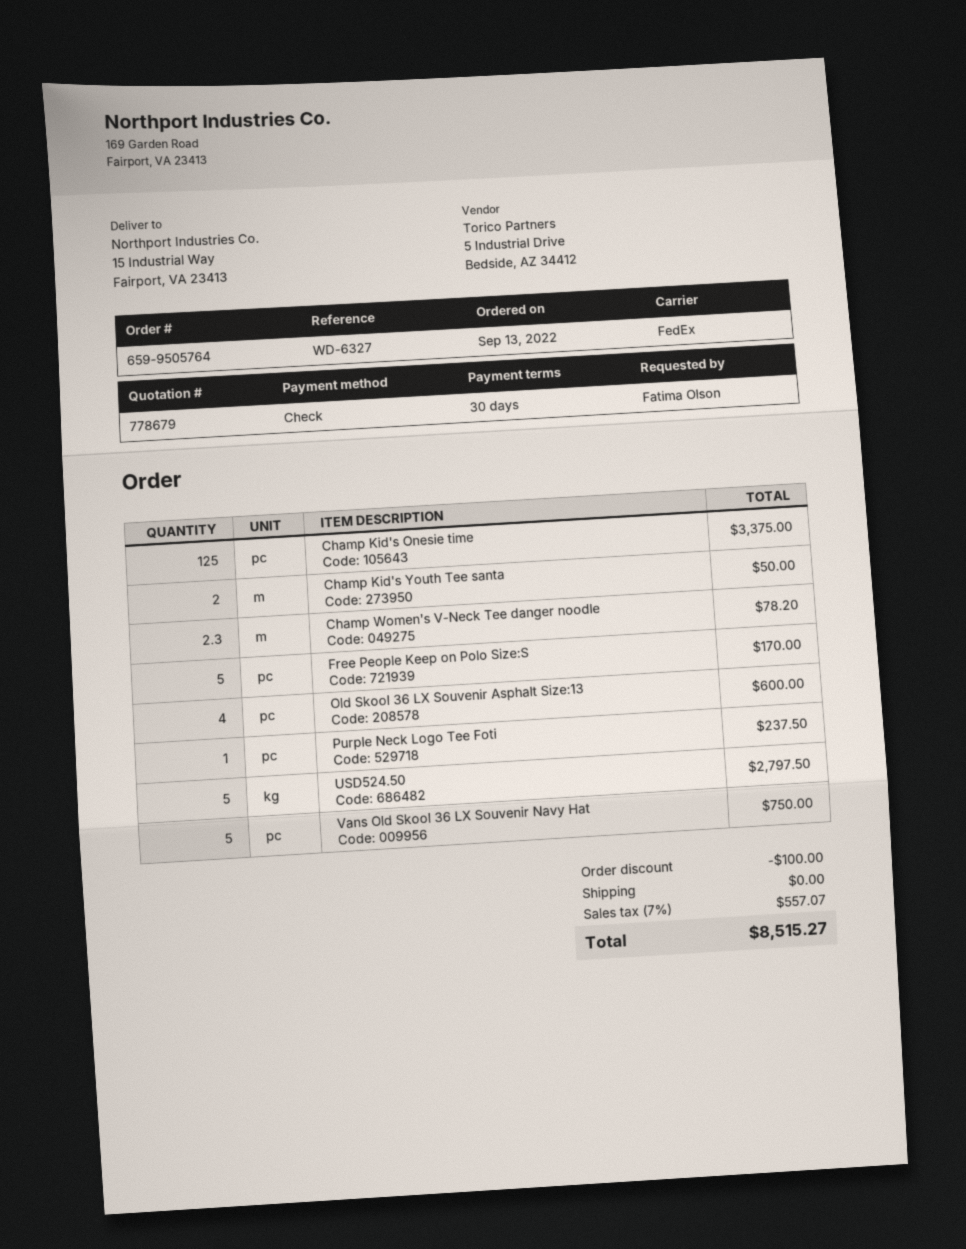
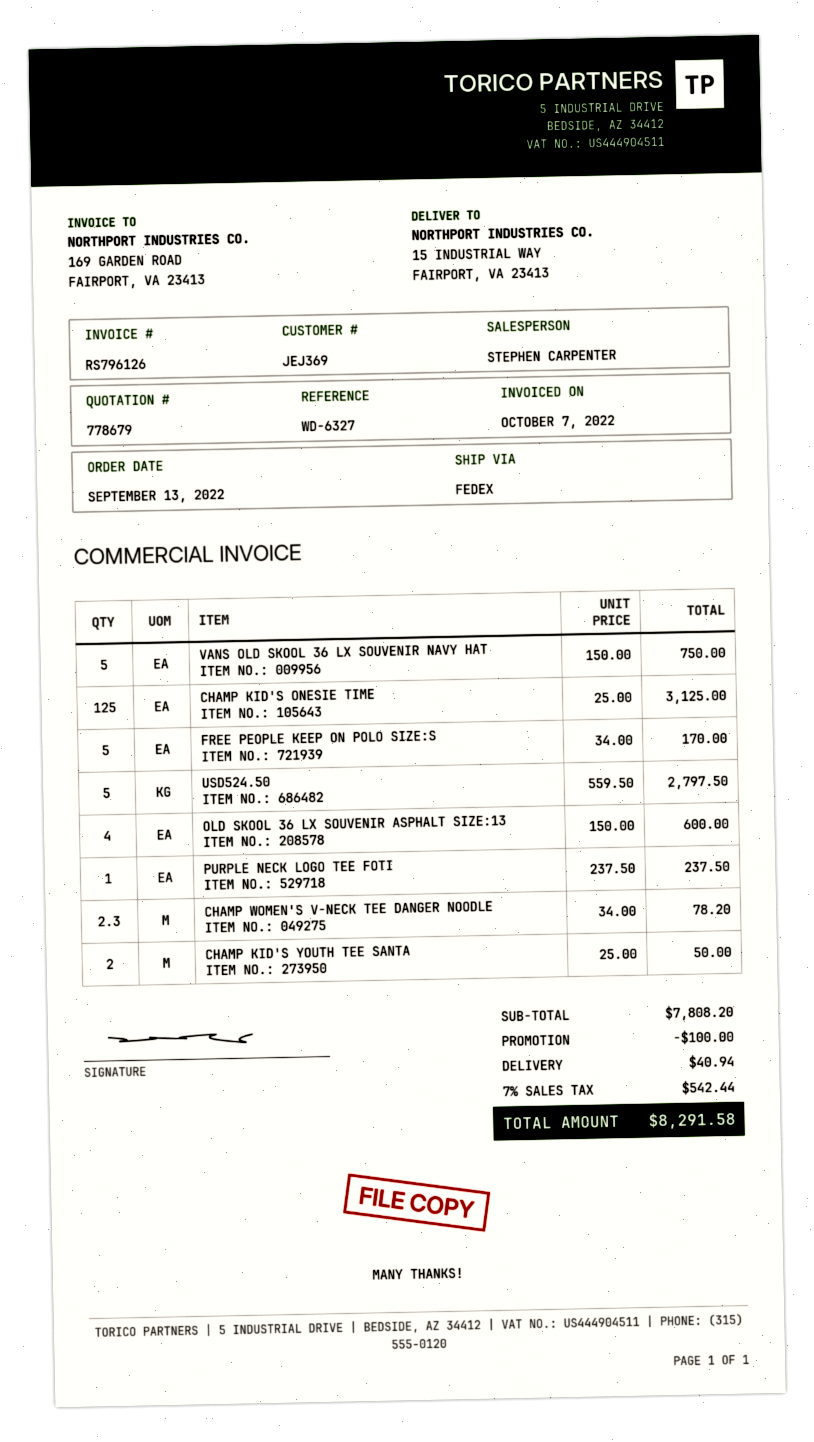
Champ Kid's Onesie time: 125 for 3375.00 -> 125 for 3125.00
shipping: 0.00 -> 40.94
tax: 7% = 557.07 -> 7% = 542.44
total: 8515.27 -> 8291.58

